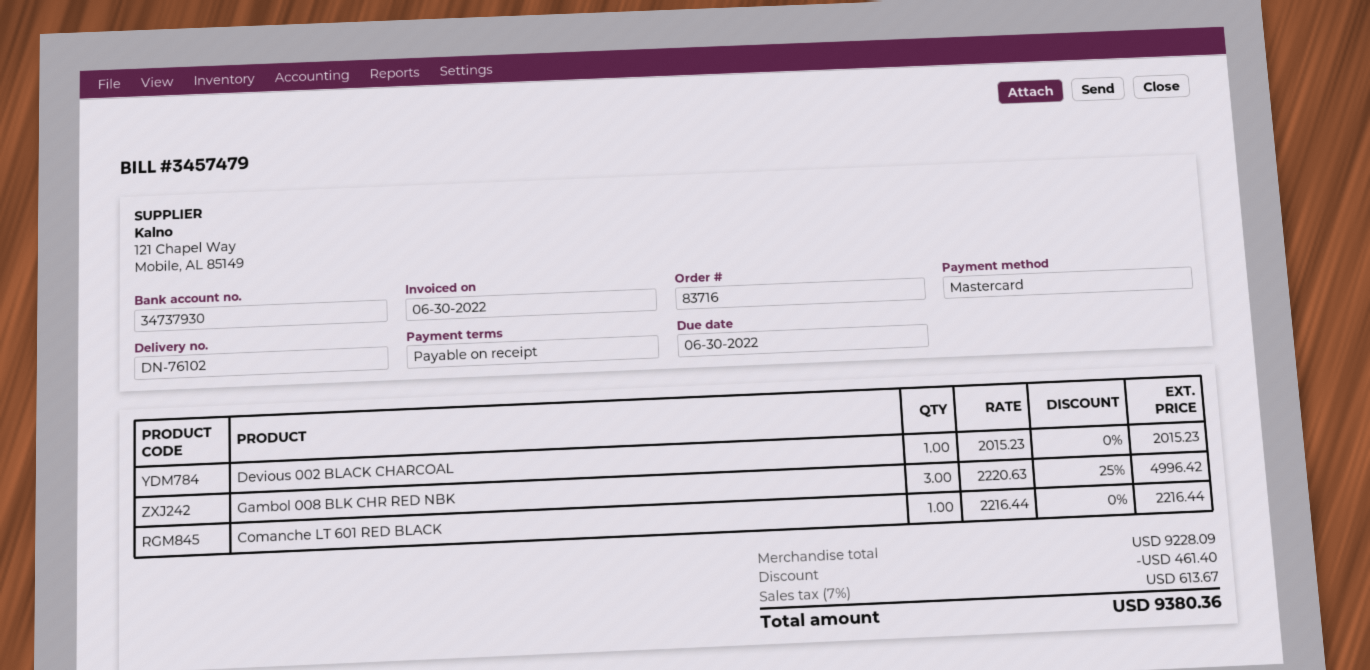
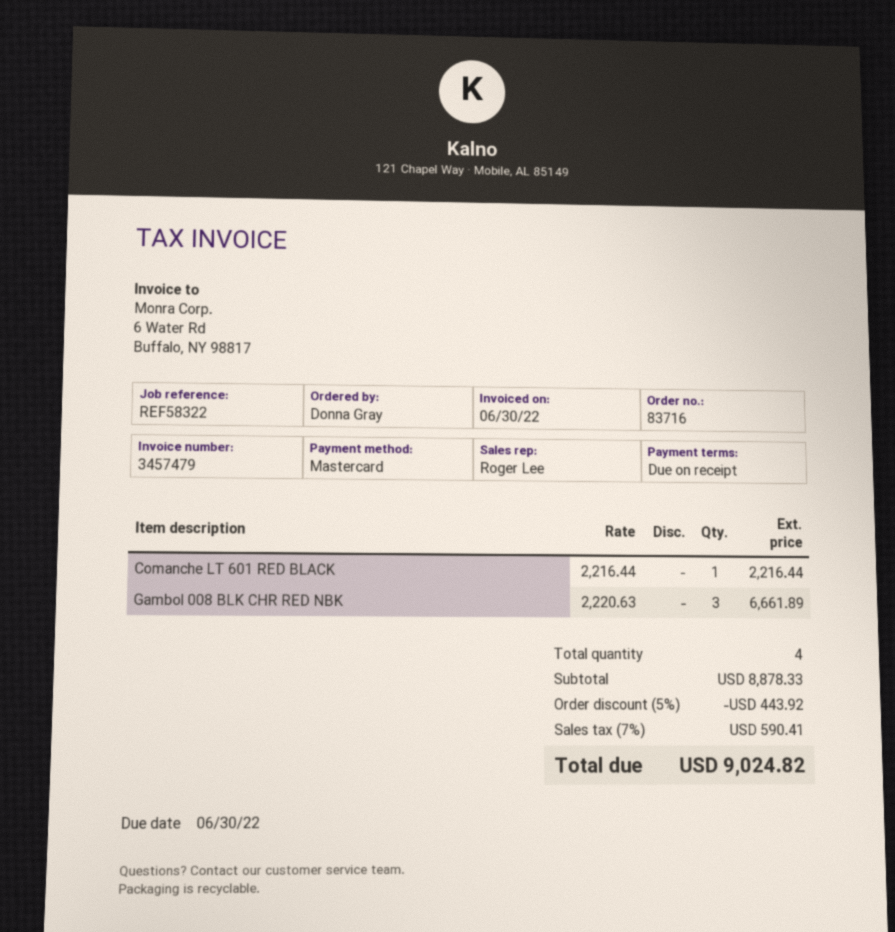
Devious 002 BLACK CHARCOAL: 1 x 2015.23 = 2015.23 -> none
Gambol 008 BLK CHR RED NBK: 3 x 2220.63 - 25% = 4996.42 -> 3 x 2220.63 = 6661.89
subtotal: 9228.09 -> 8878.33
discount: 461.40 -> 443.92
tax: 7% = 613.67 -> 7% = 590.41
total: 9380.36 -> 9024.82

